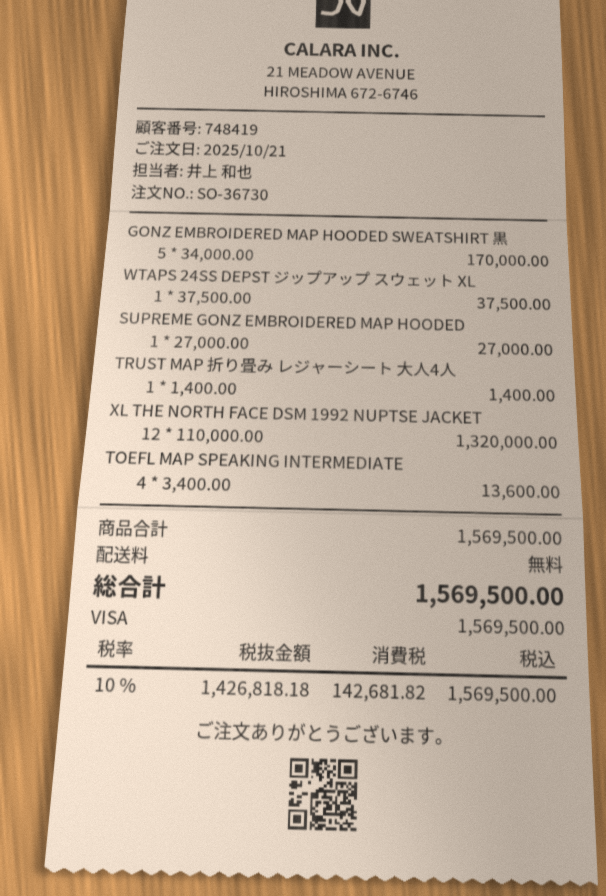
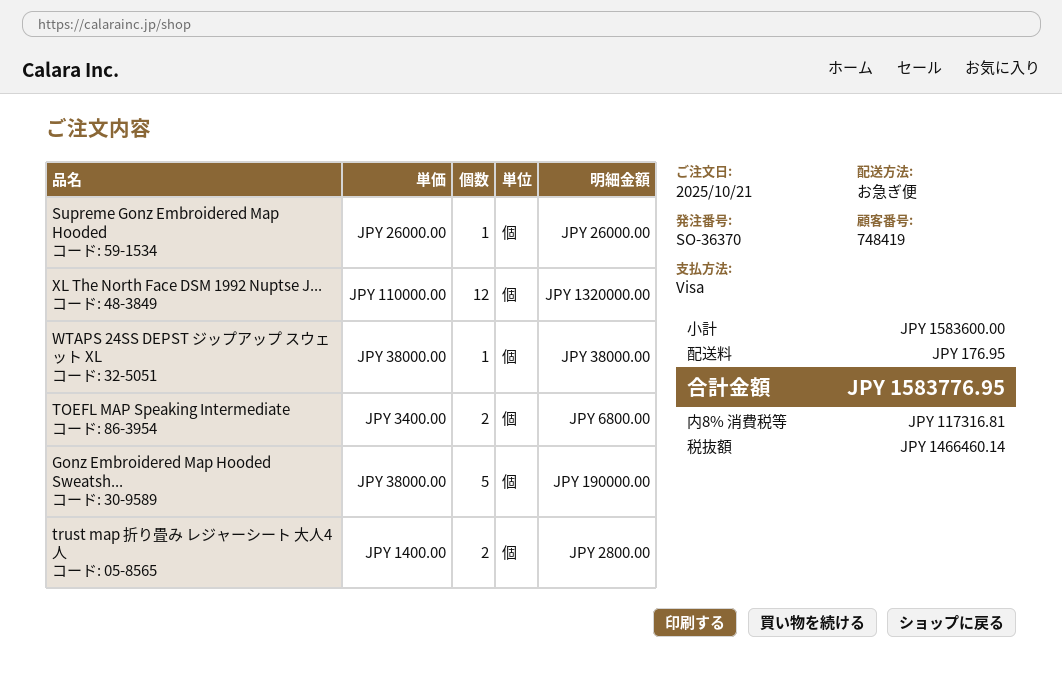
order number: SO-36730 -> SO-36370
GONZ EMBROIDERED MAP HOODED SWEATSHIRT 黒: 5 x 34000.00 = 170000.00 -> 5 x 38000.00 = 190000.00
WTAPS 24SS DEPST ジップアップ スウェット XL: 1 x 37500.00 = 37500.00 -> 1 x 38000.00 = 38000.00
SUPREME GONZ EMBROIDERED MAP HOODED: 1 x 27000.00 = 27000.00 -> 1 x 26000.00 = 26000.00
TRUST MAP 折り畳み レジャーシート 大人4人: 1 x 1400.00 = 1400.00 -> 2 x 1400.00 = 2800.00
TOEFL MAP SPEAKING INTERMEDIATE: 4 x 3400.00 = 13600.00 -> 2 x 3400.00 = 6800.00
subtotal: 1569500.00 -> 1583600.00
shipping: 0.00 -> 176.95
net: 1426818.18 -> 1466460.14
tax: 10% = 142681.82 -> 8% = 117316.81
total: 1569500.00 -> 1583776.95

